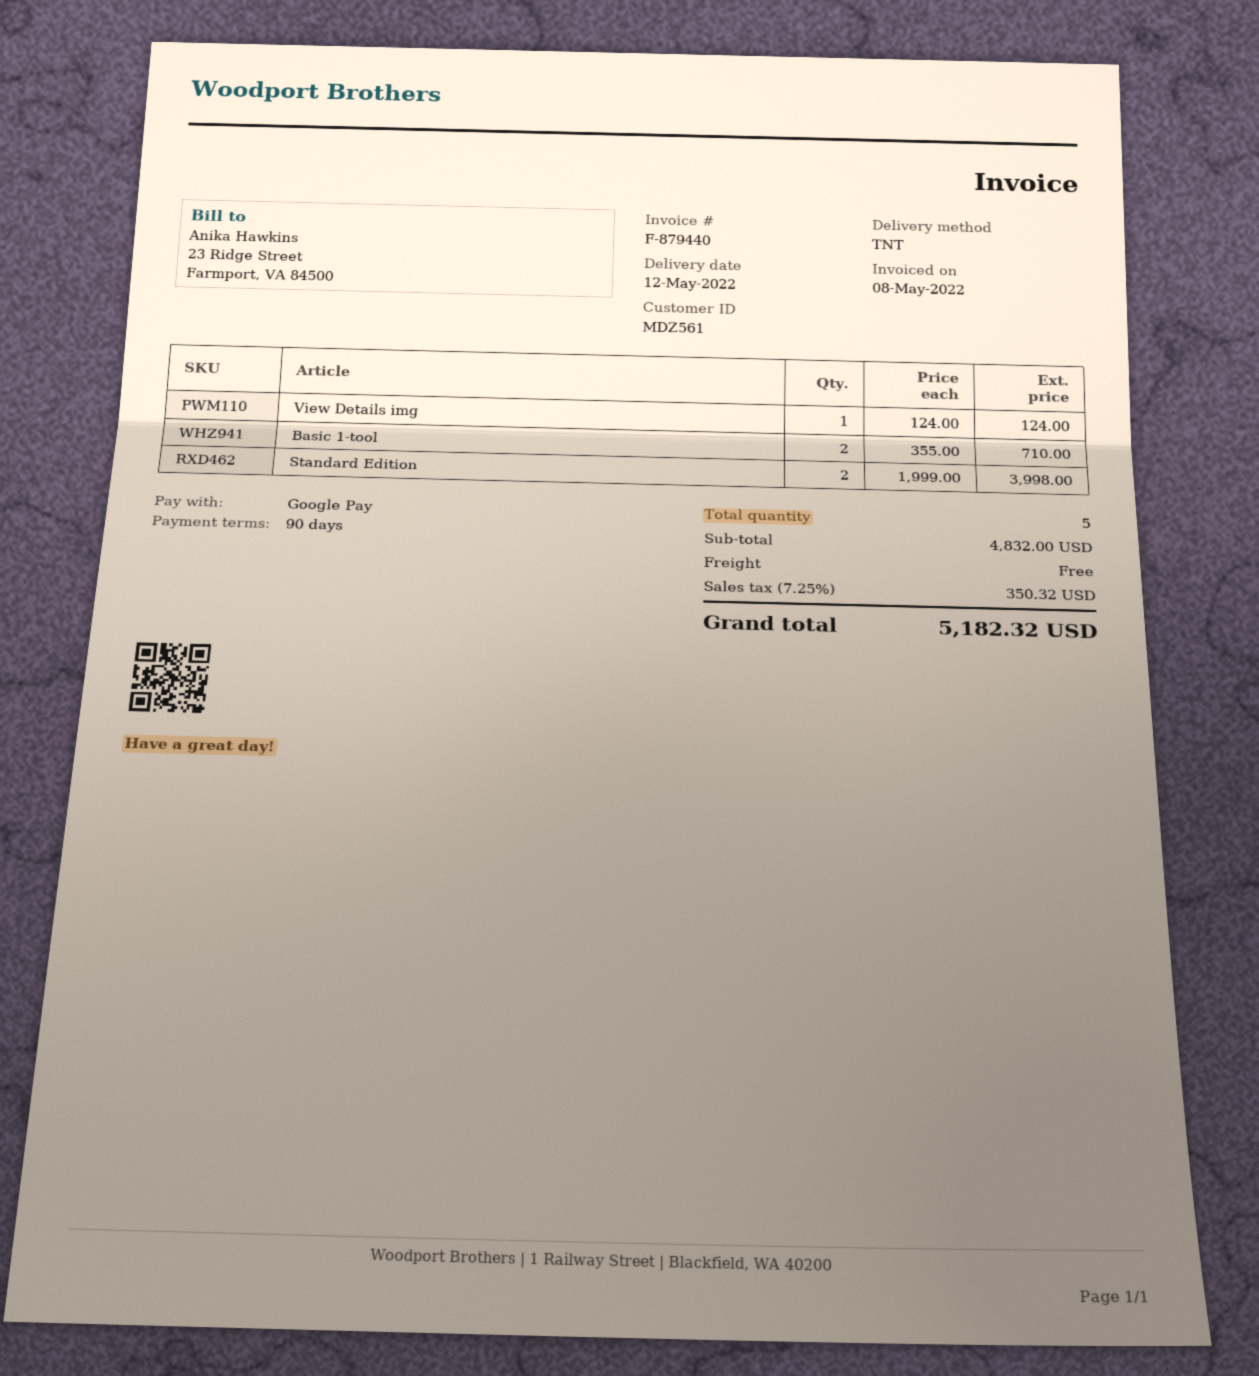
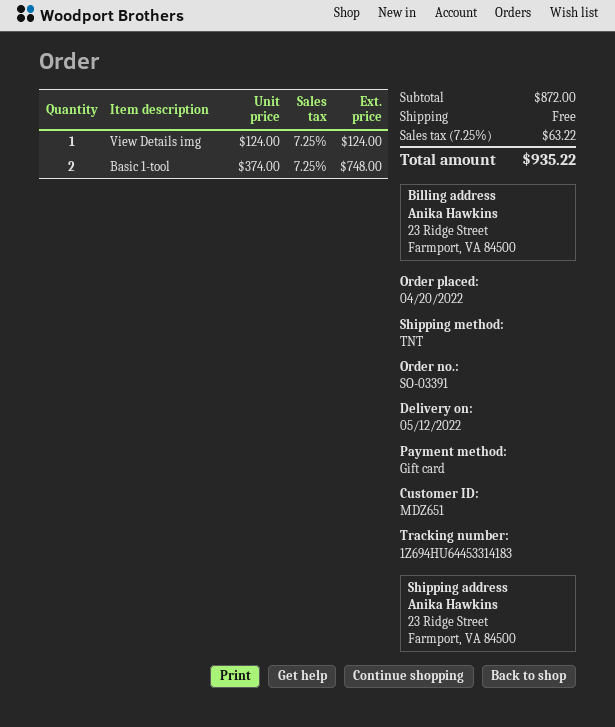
customer number: MDZ561 -> MDZ651
payment method: Google Pay -> gift card
Basic 1-tool: 2 x 355.00 = 710.00 -> 2 x 374.00 = 748.00
Standard Edition: 2 x 1999.00 = 3998.00 -> none
subtotal: 4832.00 -> 872.00
tax: 7.25% = 350.32 -> 7.25% = 63.22
total: 5182.32 -> 935.22

